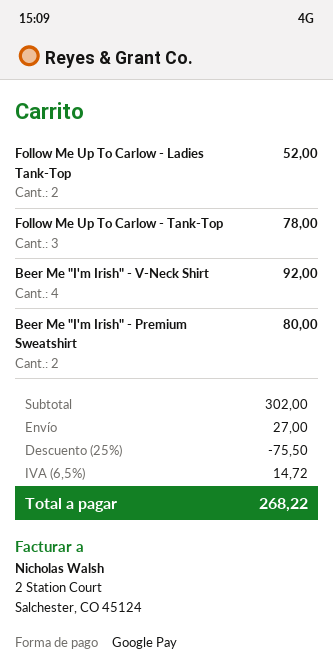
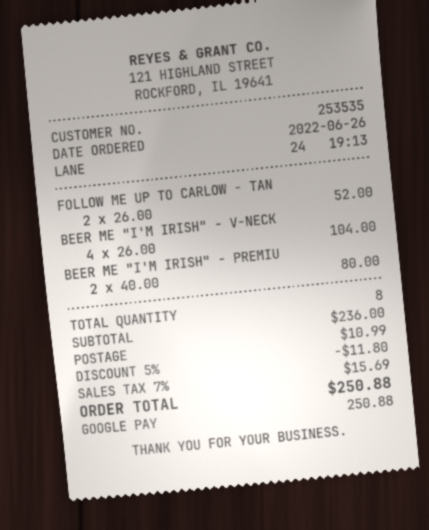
Follow Me Up To Carlow - Ladies Tank-Top: 2 for 52.00 -> none
Follow Me Up To Carlow - Tank-Top: 3 for 78.00 -> 2 for 52.00
Beer Me "I'm Irish" - V-Neck Shirt: 4 for 92.00 -> 4 for 104.00
subtotal: 302.00 -> 236.00
discount: 25% = 75.50 -> 5% = 11.80
shipping: 27.00 -> 10.99
tax: 6.5% = 14.72 -> 7% = 15.69
total: 268.22 -> 250.88

